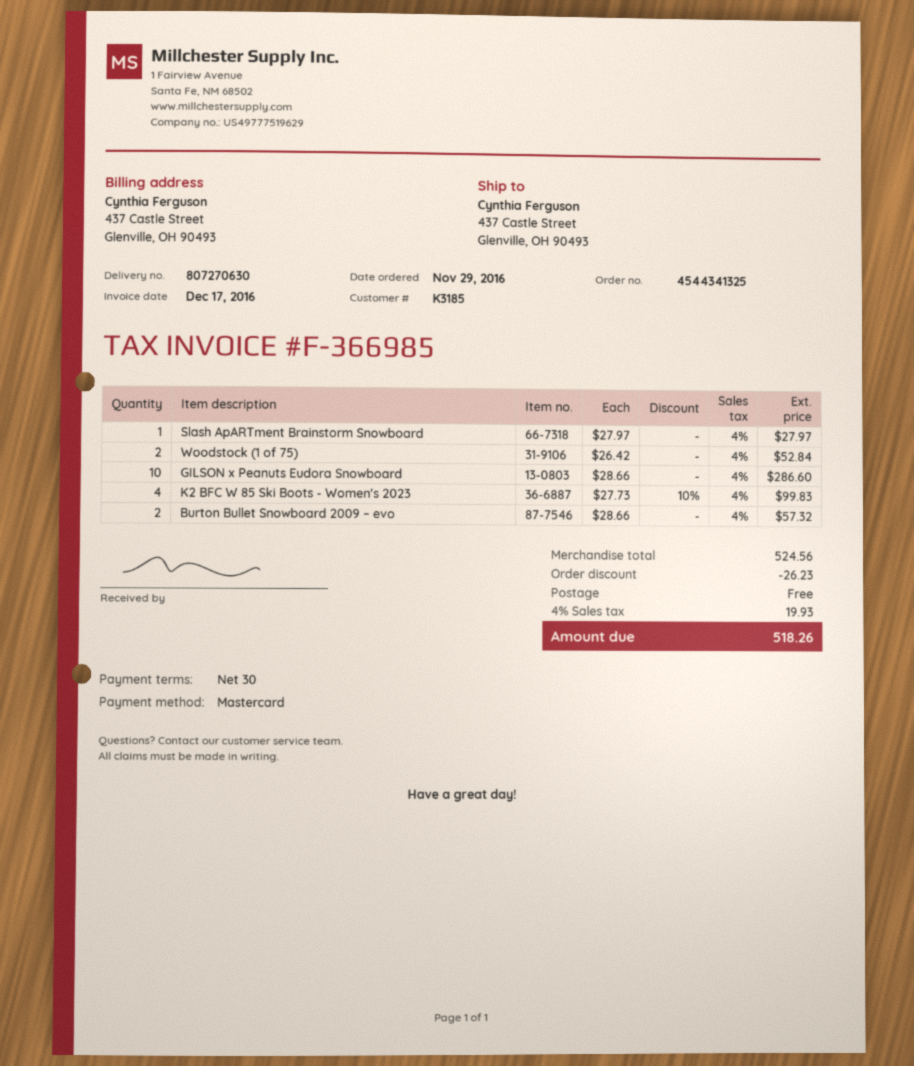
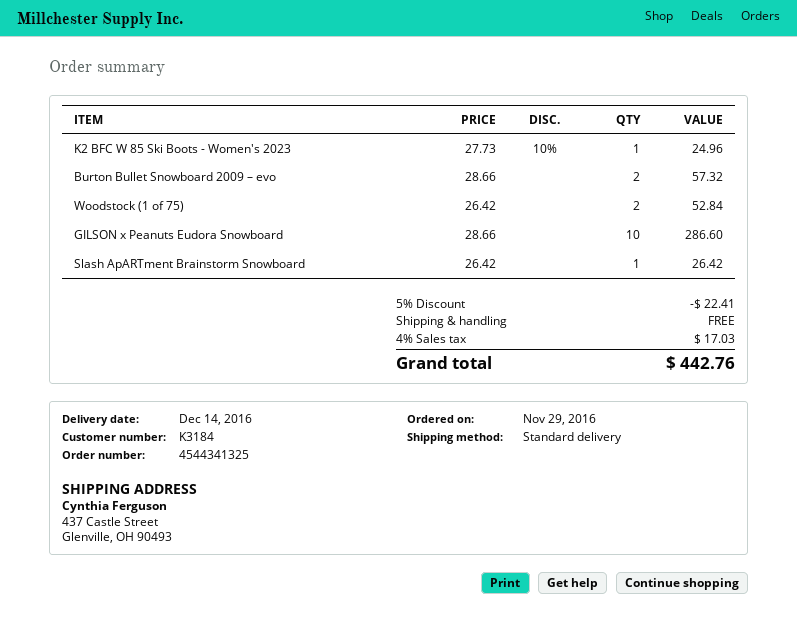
customer number: K3185 -> K3184
Slash ApARTment Brainstorm Snowboard: 1 x 27.97 = 27.97 -> 1 x 26.42 = 26.42
K2 BFC W 85 Ski Boots - Women's 2023: 4 x 27.73 - 10% = 99.83 -> 1 x 27.73 - 10% = 24.96
discount: 26.23 -> 22.41
tax: 4% = 19.93 -> 4% = 17.03
total: 518.26 -> 442.76

